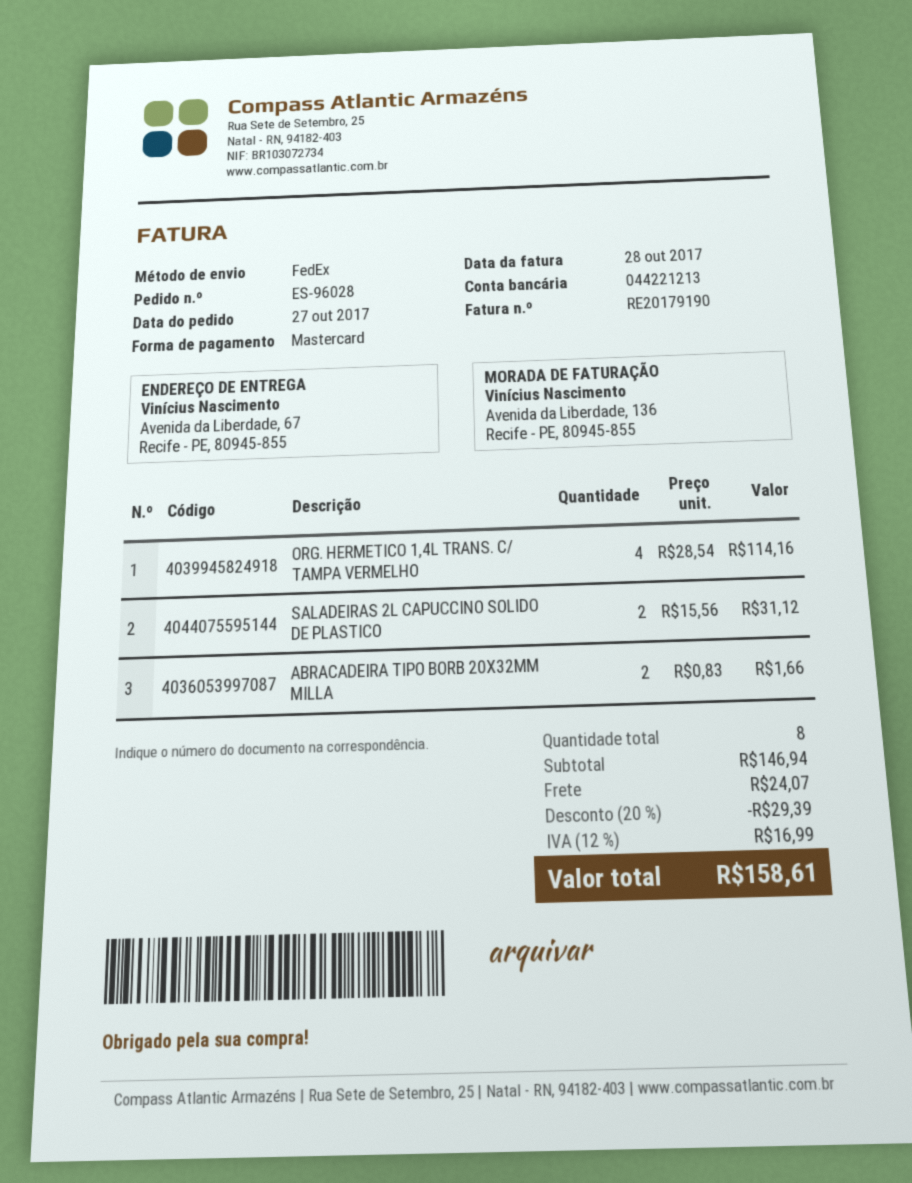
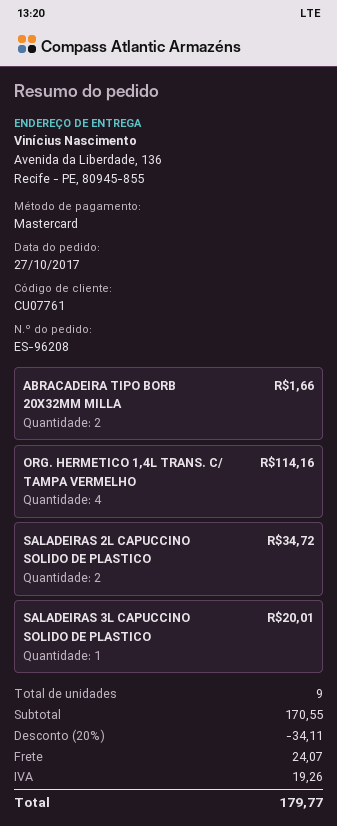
order number: ES-96028 -> ES-96208
ship to: Avenida da Liberdade, 67, Recife - PE, 80945-855 -> Avenida da Liberdade, 136, Recife - PE, 80945-855
SALADEIRAS 2L CAPUCCINO SOLIDO DE PLASTICO: 2 for 31.12 -> 2 for 34.72
SALADEIRAS 3L CAPUCCINO SOLIDO DE PLASTICO: none -> 1 for 20.01
total quantity: 8 -> 9
subtotal: 146.94 -> 170.55
discount: 20% = 29.39 -> 20% = 34.11
tax: 16.99 -> 19.26
total: 158.61 -> 179.77

